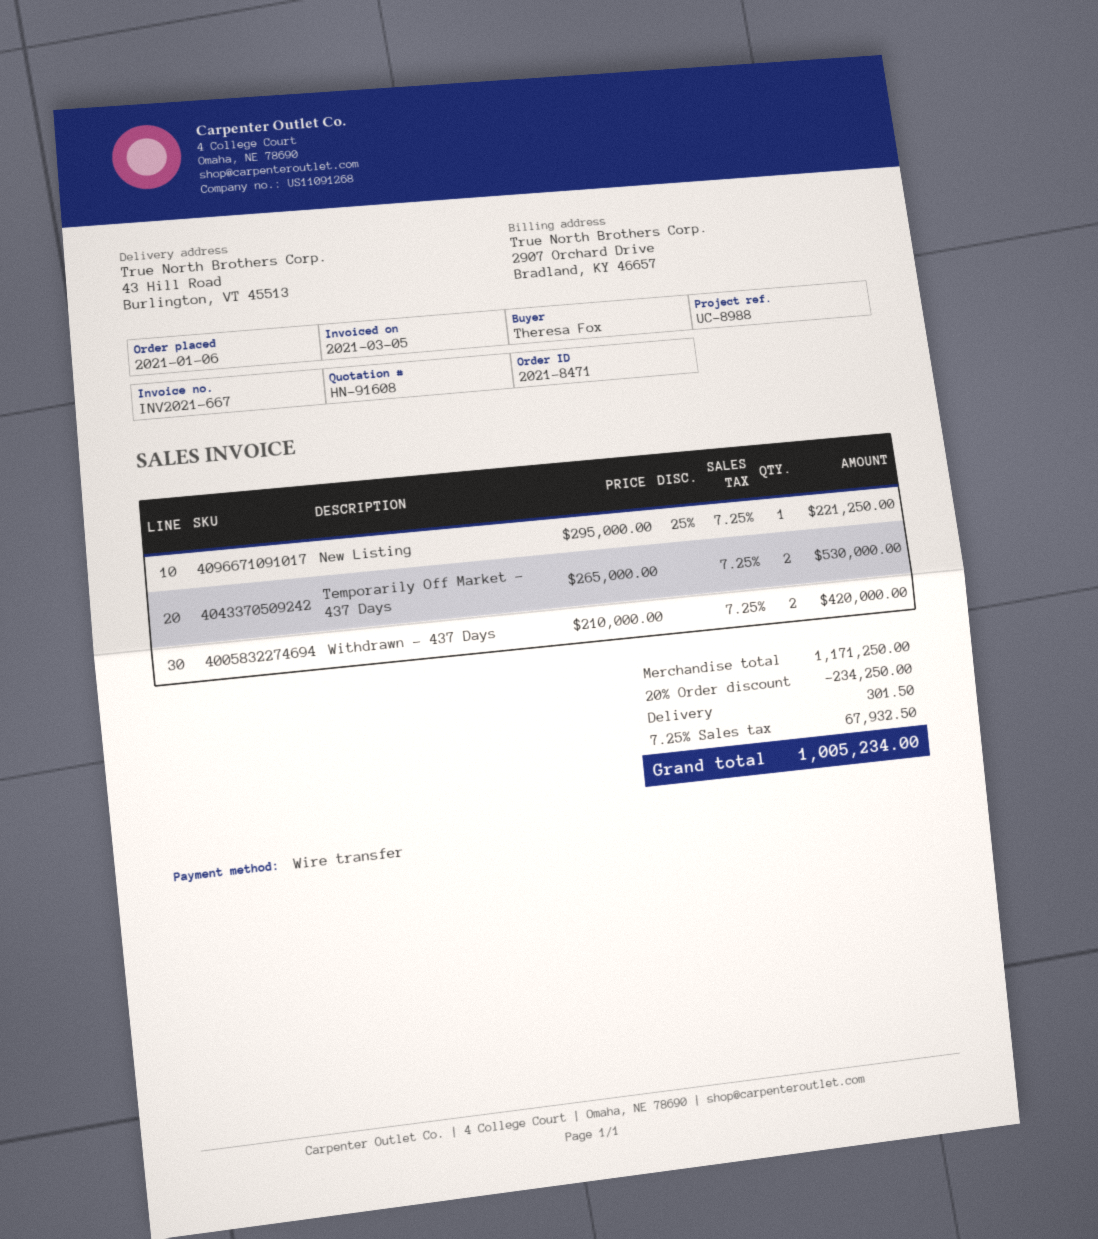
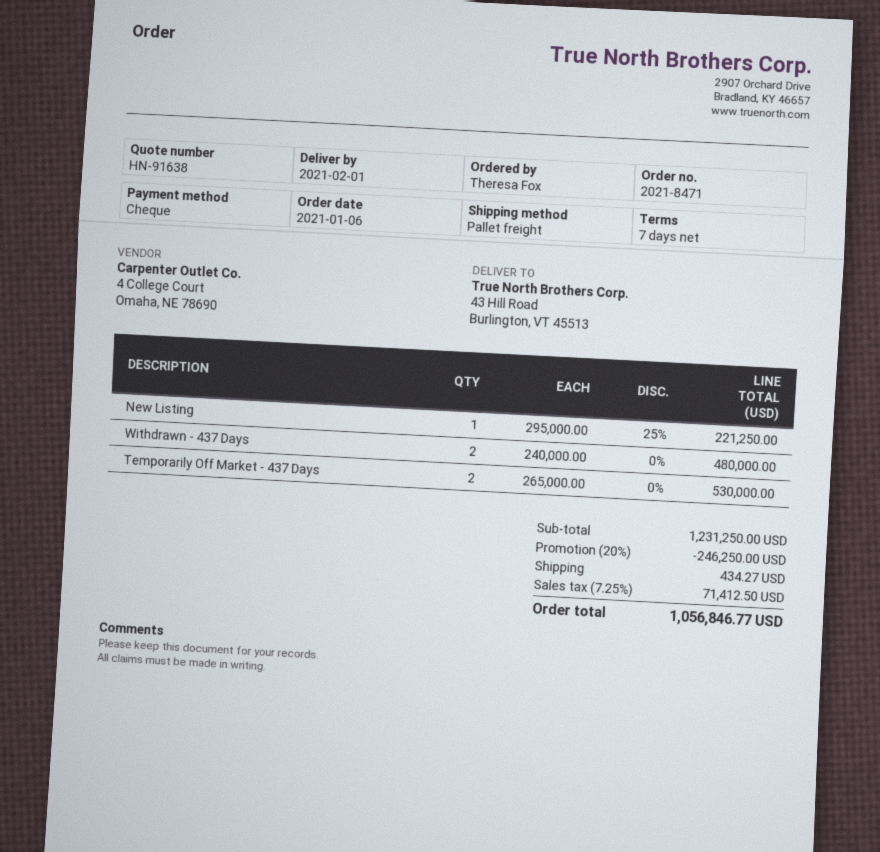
quote number: HN-91608 -> HN-91638
payment method: bank transfer -> cheque
Withdrawn - 437 Days: 2 x 210000.00 = 420000.00 -> 2 x 240000.00 = 480000.00
subtotal: 1171250.00 -> 1231250.00
discount: 20% = 234250.00 -> 20% = 246250.00
shipping: 301.50 -> 434.27
tax: 7.25% = 67932.50 -> 7.25% = 71412.50
total: 1005234.00 -> 1056846.77

